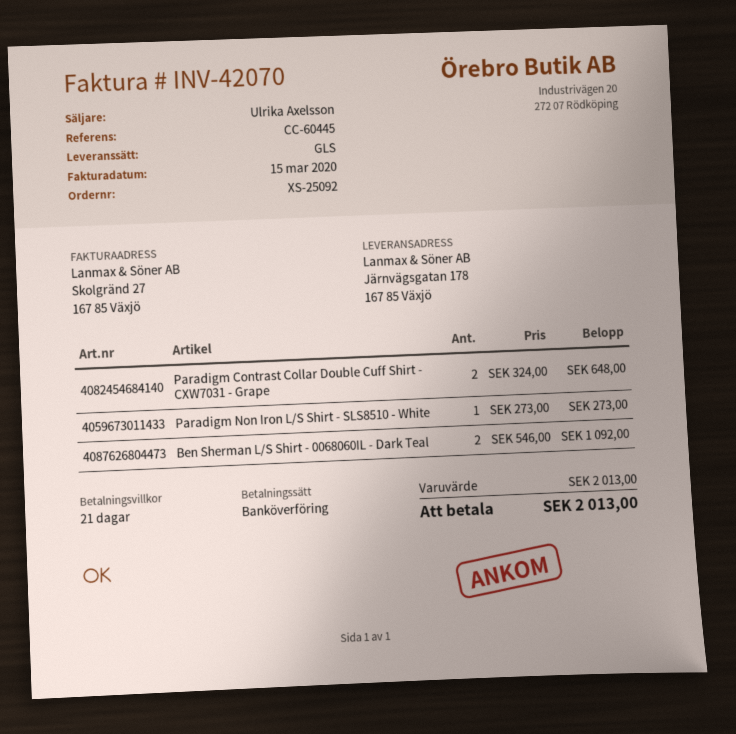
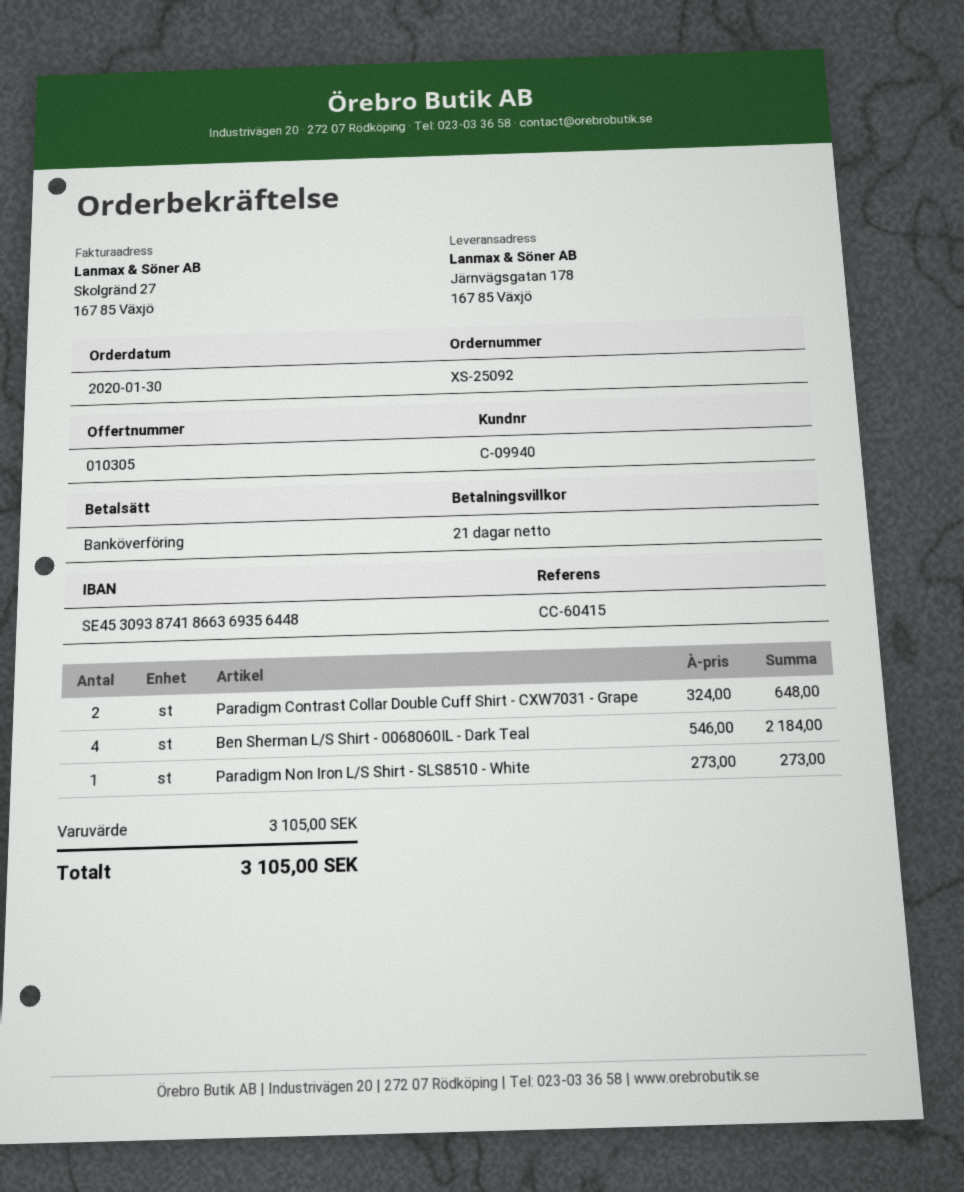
reference: CC-60445 -> CC-60415
Ben Sherman L/S Shirt - 0068060IL - Dark Teal: 2 x 546.00 = 1092.00 -> 4 x 546.00 = 2184.00
subtotal: 2013.00 -> 3105.00
total: 2013.00 -> 3105.00

